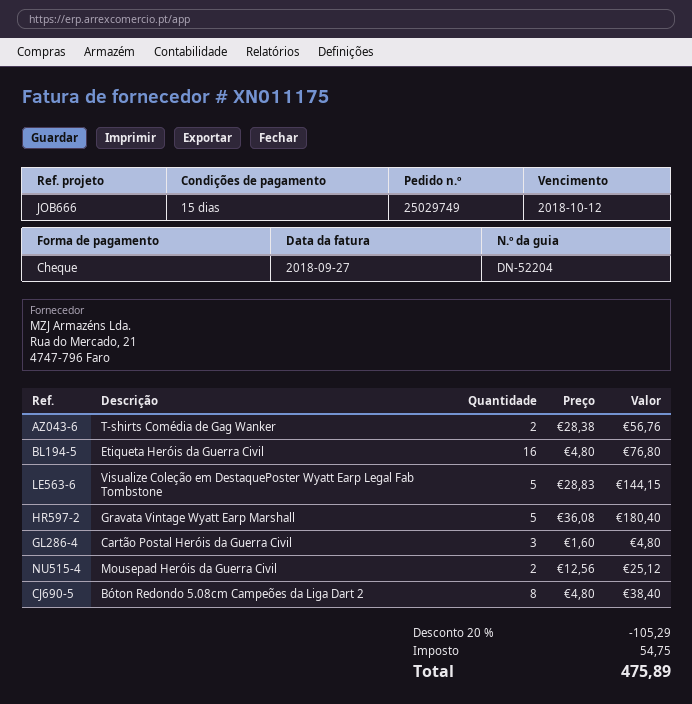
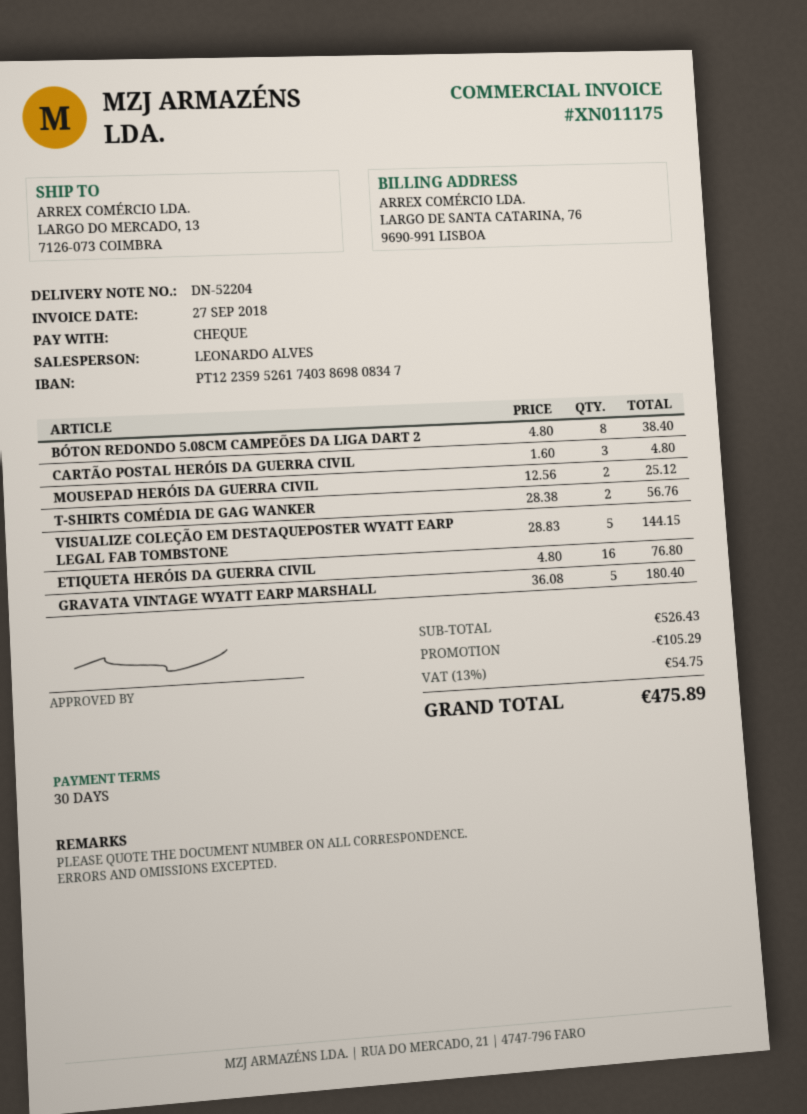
payment terms: 15 days -> 30 days

